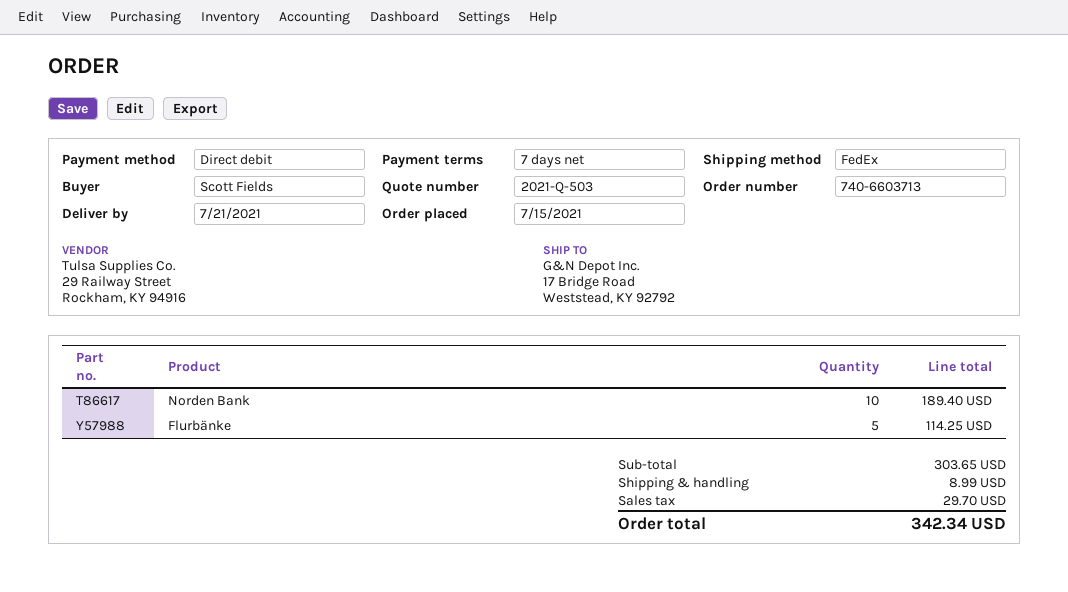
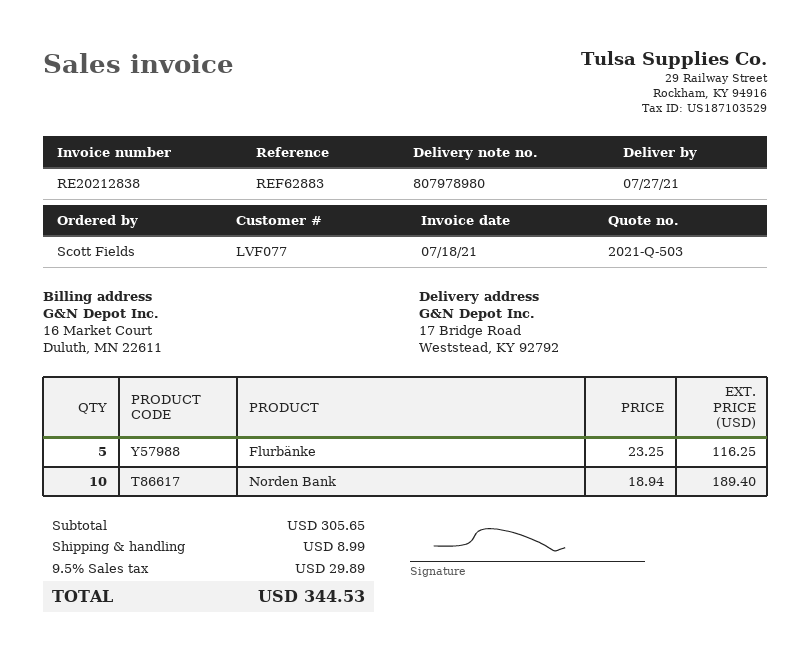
delivery date: 2021-07-21 -> 2021-07-27
Flurbänke: 5 for 114.25 -> 5 for 116.25
subtotal: 303.65 -> 305.65
tax: 29.70 -> 29.89
total: 342.34 -> 344.53

